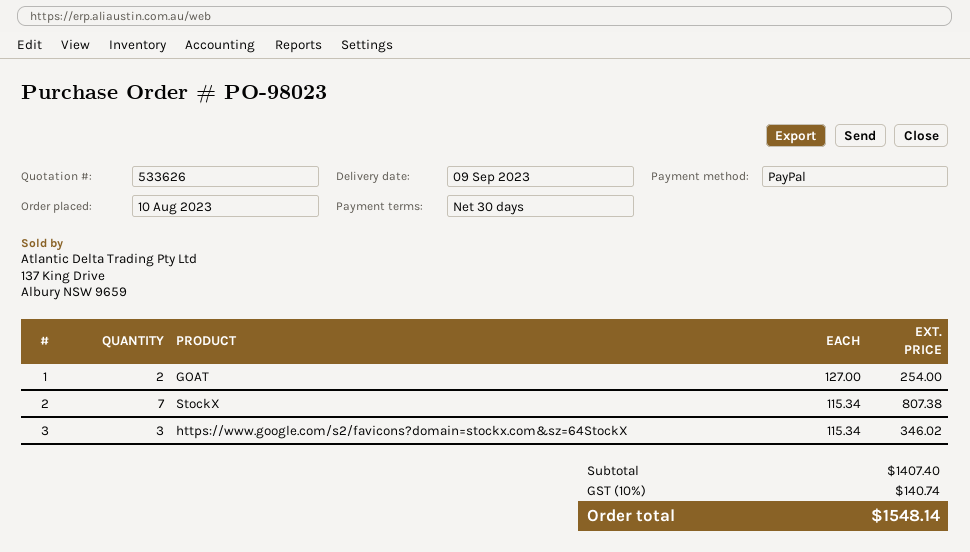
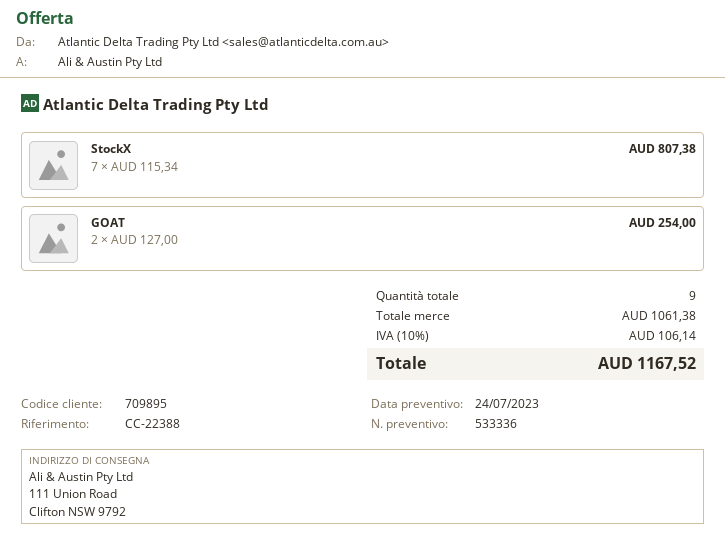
quote number: 533626 -> 533336
https://www.google.com/s2/favicons?domain=stockx.com&sz=64StockX: 3 x 115.34 = 346.02 -> none
subtotal: 1407.40 -> 1061.38
tax: 10% = 140.74 -> 10% = 106.14
total: 1548.14 -> 1167.52

